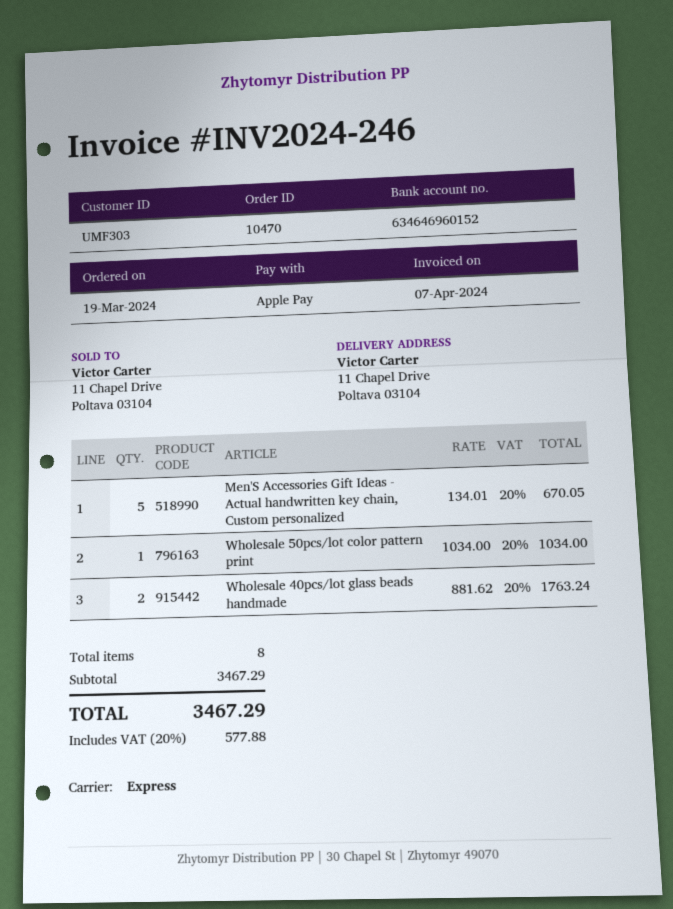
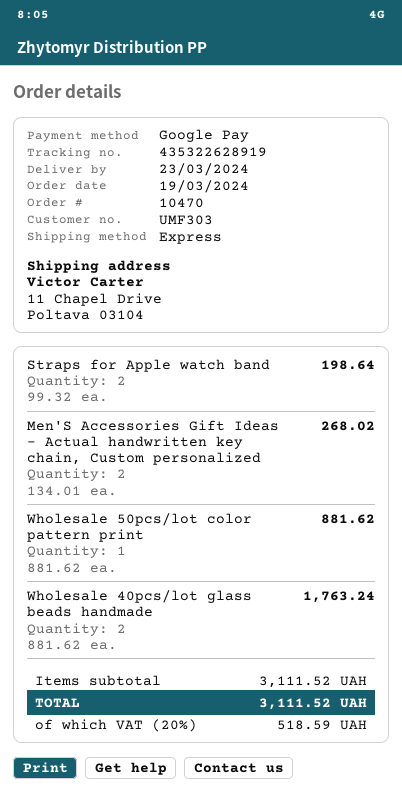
payment method: Apple Pay -> Google Pay
Men'S Accessories Gift Ideas - Actual handwritten key chain, Custom personalized: 5 x 134.01 = 670.05 -> 2 x 134.01 = 268.02
Wholesale 50pcs/lot color pattern print: 1 x 1034.00 = 1034.00 -> 1 x 881.62 = 881.62
Straps for Apple watch band: none -> 2 x 99.32 = 198.64
subtotal: 3467.29 -> 3111.52
tax: 20% = 577.88 -> 20% = 518.59
total: 3467.29 -> 3111.52

